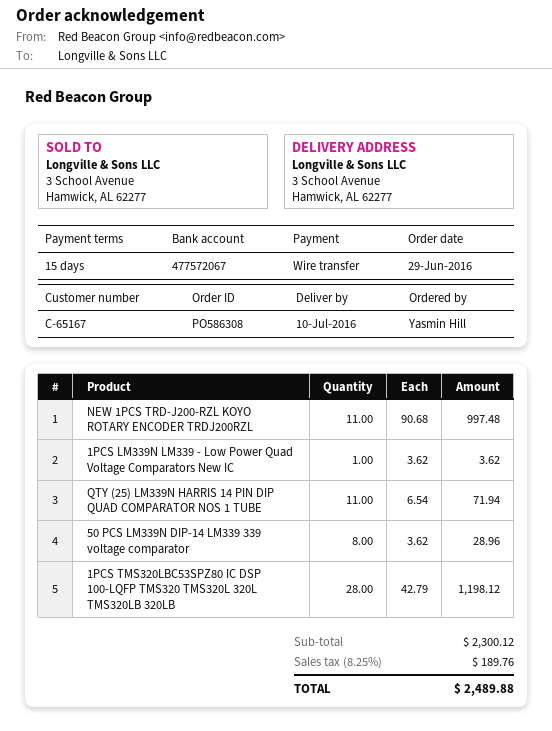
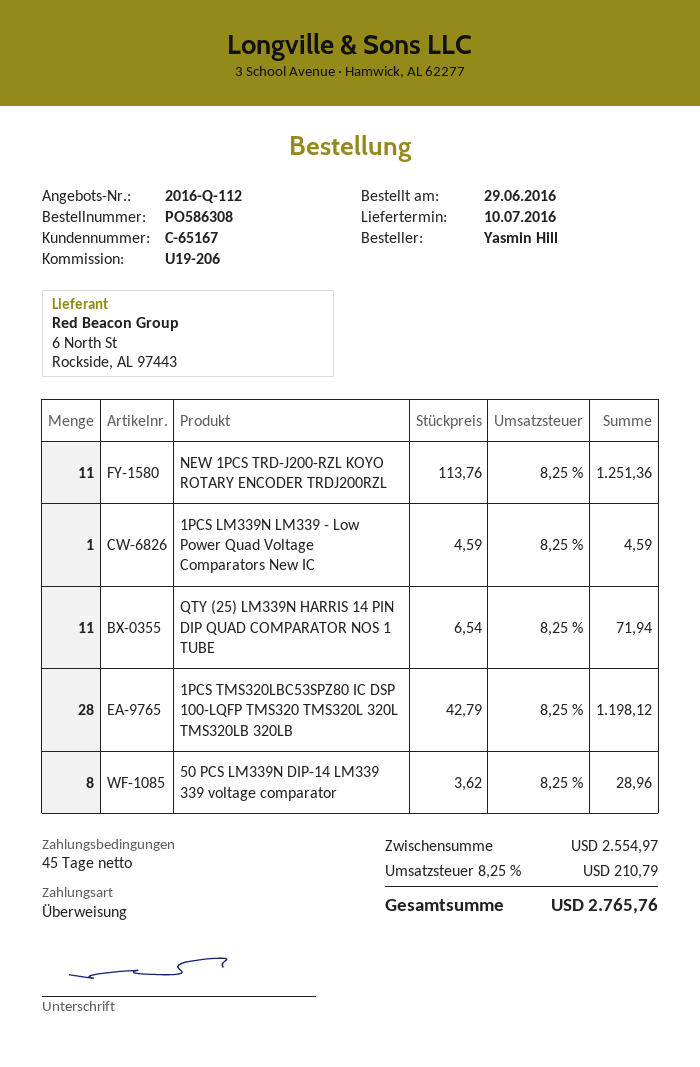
payment terms: 15 days -> 45 days
NEW 1PCS TRD-J200-RZL KOYO ROTARY ENCODER TRDJ200RZL: 11 x 90.68 = 997.48 -> 11 x 113.76 = 1251.36
1PCS LM339N LM339 - Low Power Quad Voltage Comparators New IC: 1 x 3.62 = 3.62 -> 1 x 4.59 = 4.59
subtotal: 2300.12 -> 2554.97
tax: 8.25% = 189.76 -> 8.25% = 210.79
total: 2489.88 -> 2765.76

